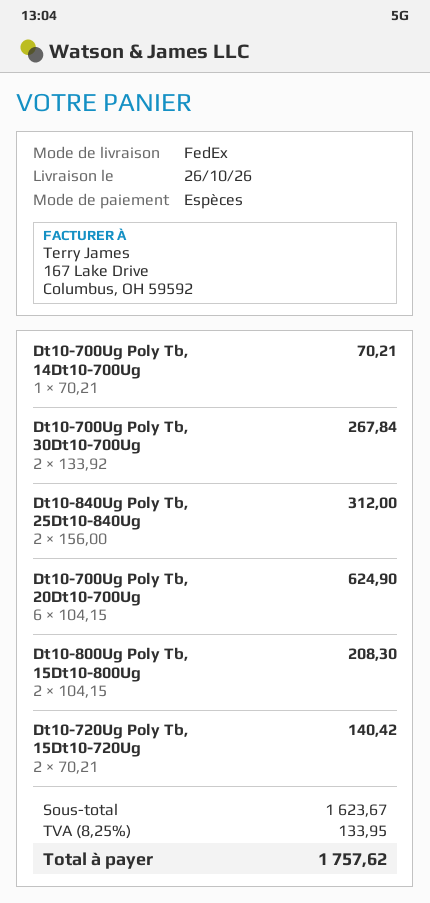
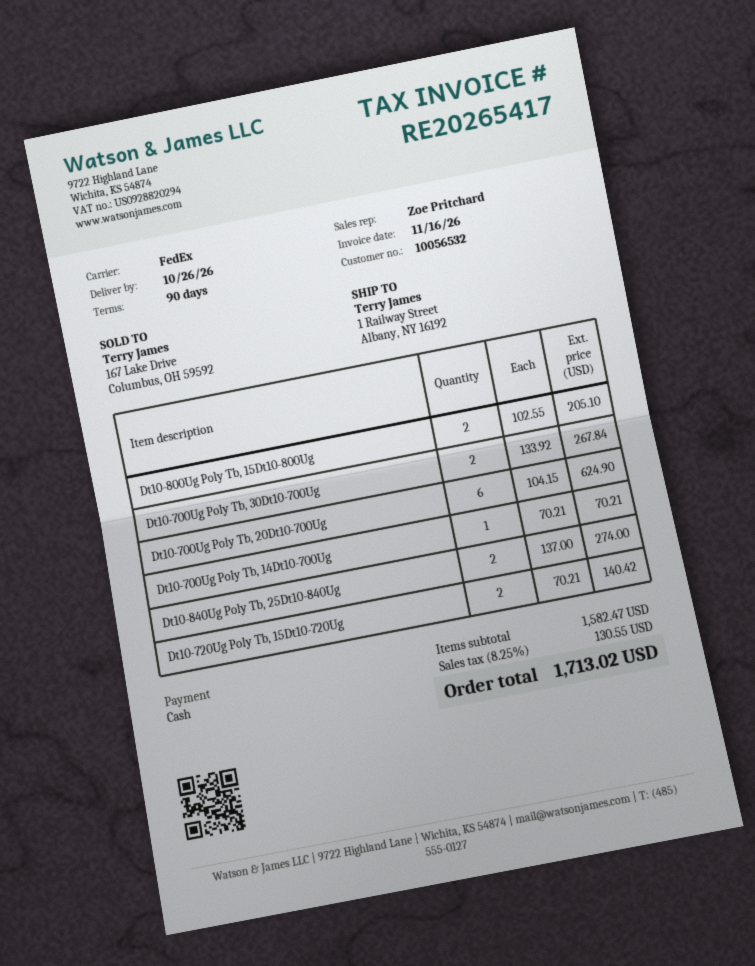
Dt10-840Ug Poly Tb, 25Dt10-840Ug: 2 x 156.00 = 312.00 -> 2 x 137.00 = 274.00
Dt10-800Ug Poly Tb, 15Dt10-800Ug: 2 x 104.15 = 208.30 -> 2 x 102.55 = 205.10
subtotal: 1623.67 -> 1582.47
tax: 8.25% = 133.95 -> 8.25% = 130.55
total: 1757.62 -> 1713.02

